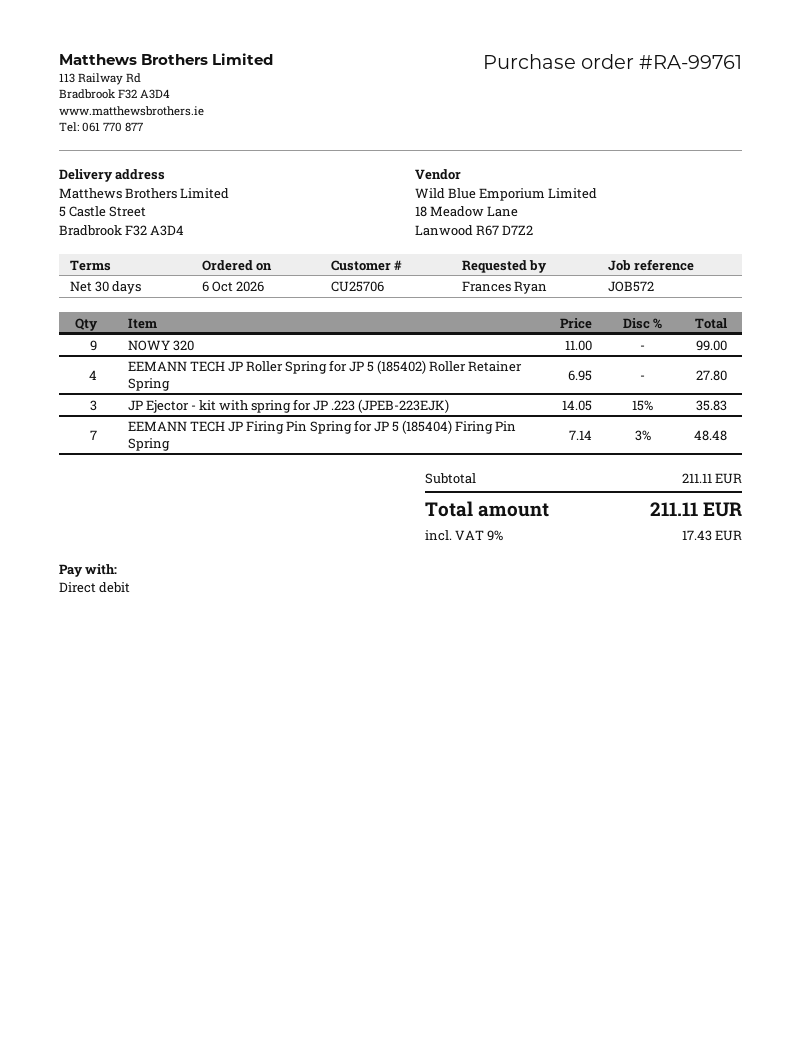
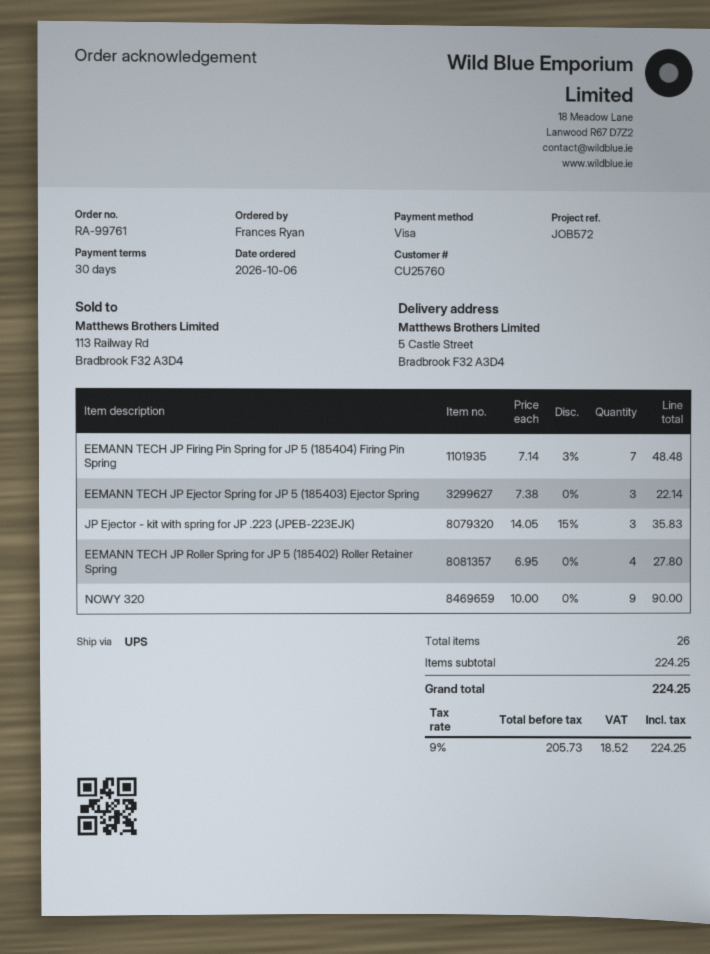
customer number: CU25706 -> CU25760
payment method: direct debit -> Visa
NOWY 320: 9 x 11.00 = 99.00 -> 9 x 10.00 = 90.00
EEMANN TECH JP Ejector Spring for JP 5 (185403) Ejector Spring: none -> 3 x 7.38 = 22.14
subtotal: 211.11 -> 224.25
tax: 9% = 17.43 -> 9% = 18.52
total: 211.11 -> 224.25

